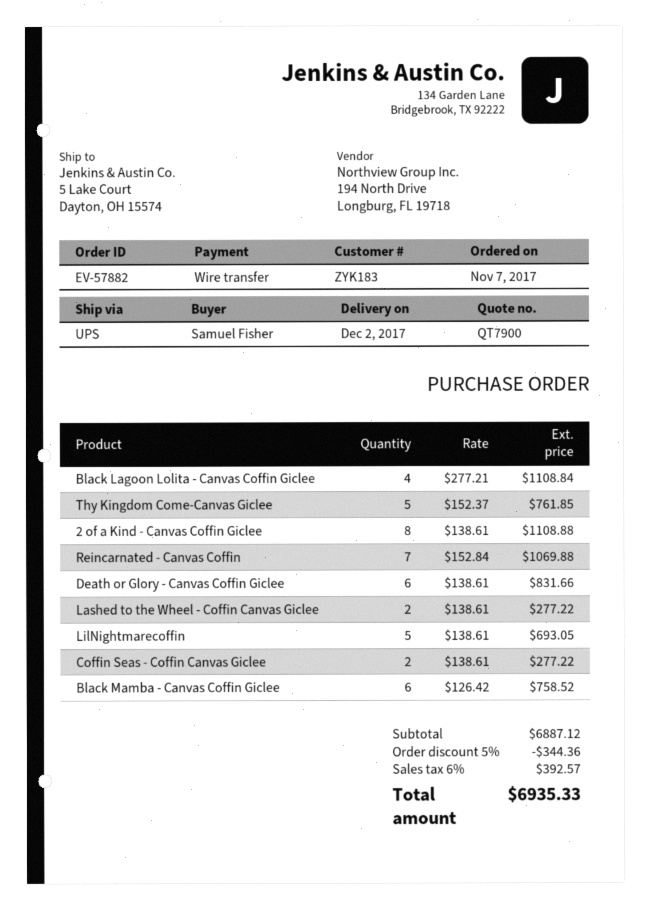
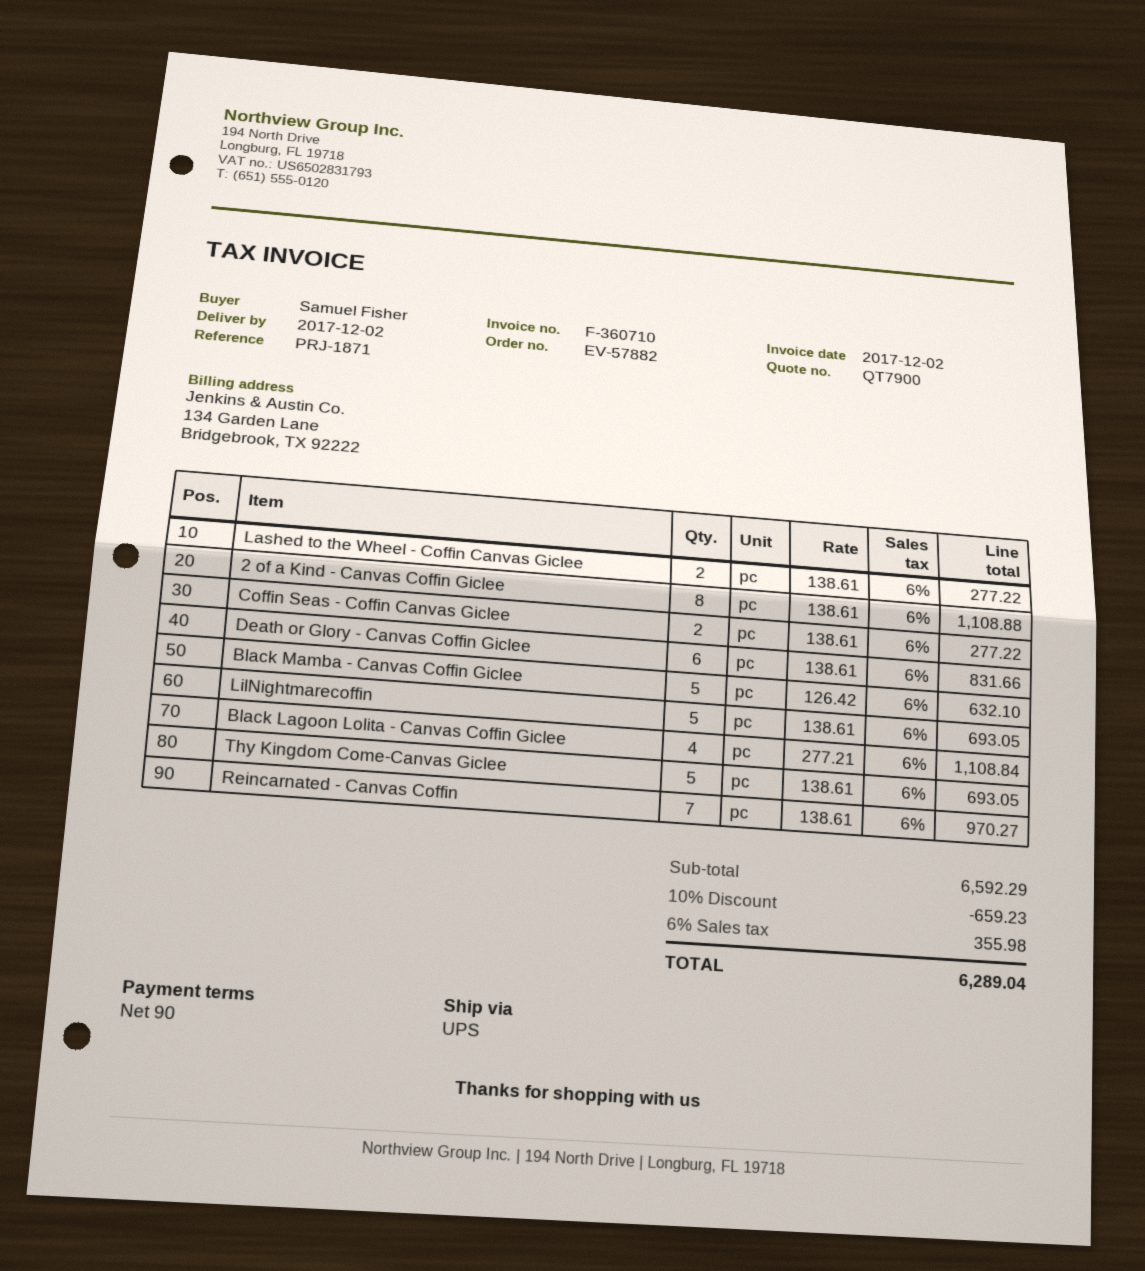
Thy Kingdom Come-Canvas Giclee: 5 x 152.37 = 761.85 -> 5 x 138.61 = 693.05
Reincarnated - Canvas Coffin: 7 x 152.84 = 1069.88 -> 7 x 138.61 = 970.27
Black Mamba - Canvas Coffin Giclee: 6 x 126.42 = 758.52 -> 5 x 126.42 = 632.10
subtotal: 6887.12 -> 6592.29
discount: 5% = 344.36 -> 10% = 659.23
tax: 6% = 392.57 -> 6% = 355.98
total: 6935.33 -> 6289.04

